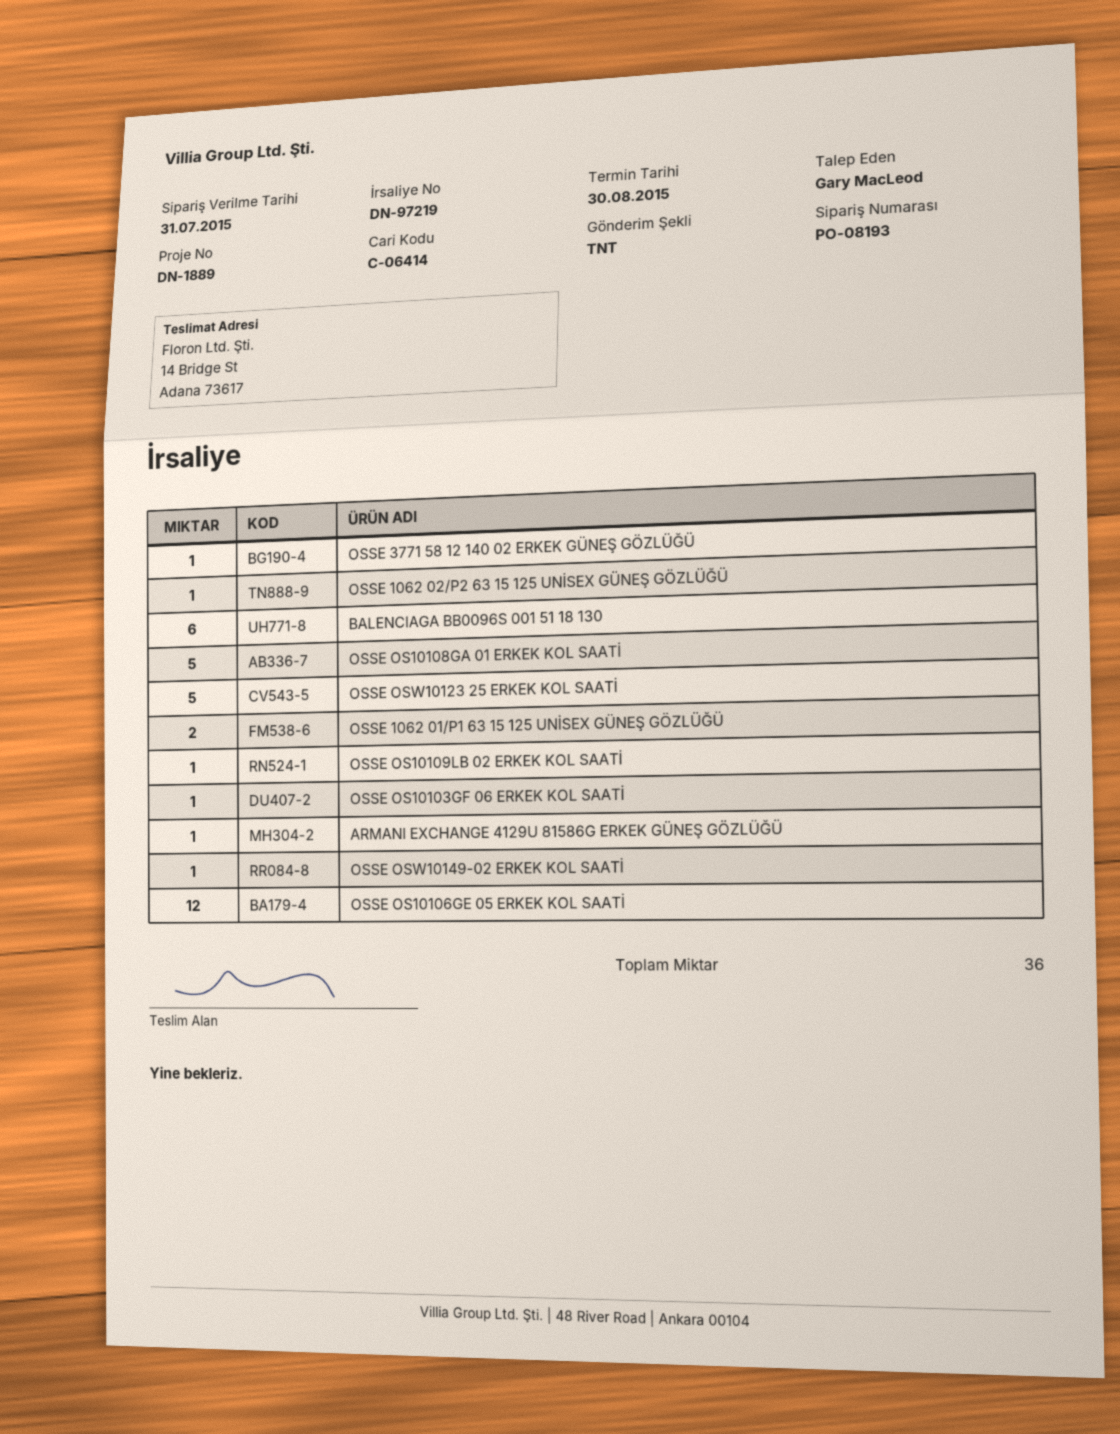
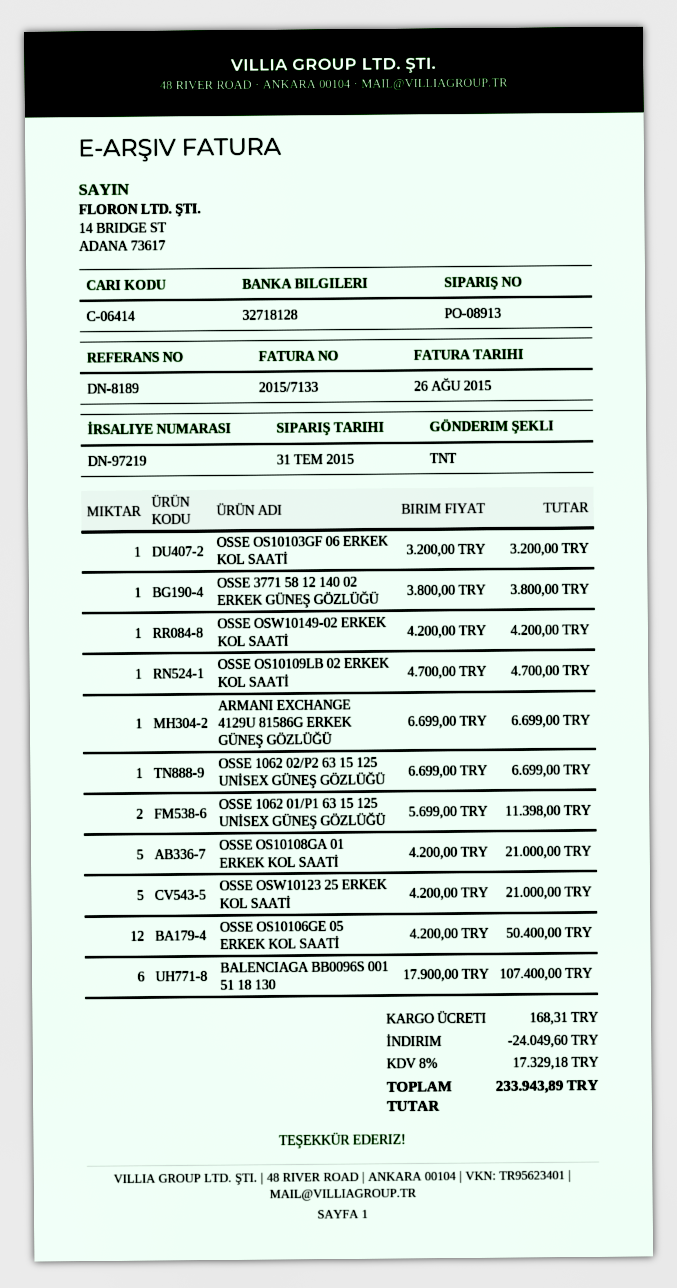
order number: PO-08193 -> PO-08913
reference: DN-1889 -> DN-8189

